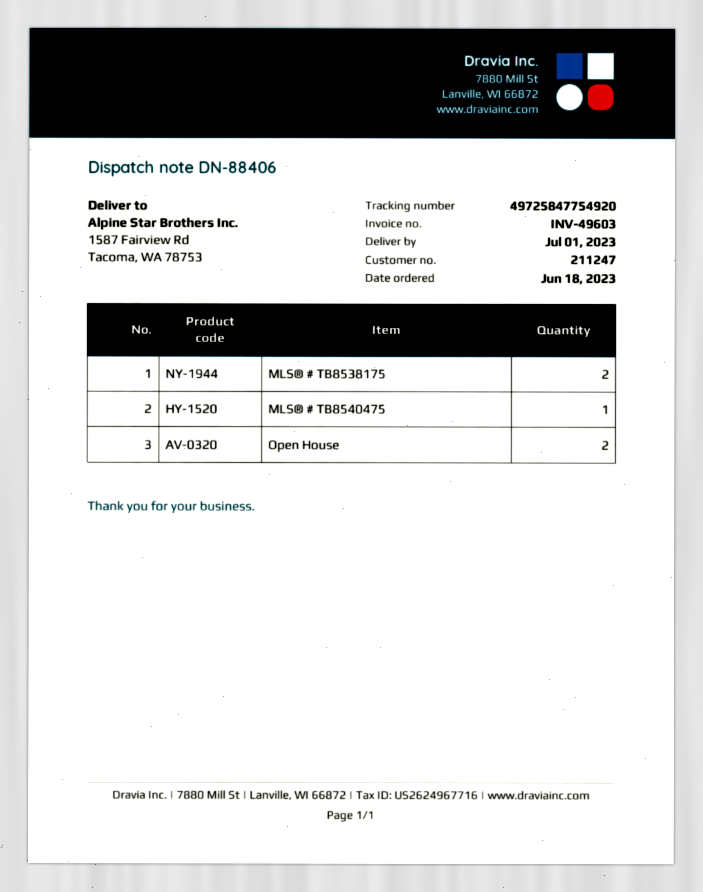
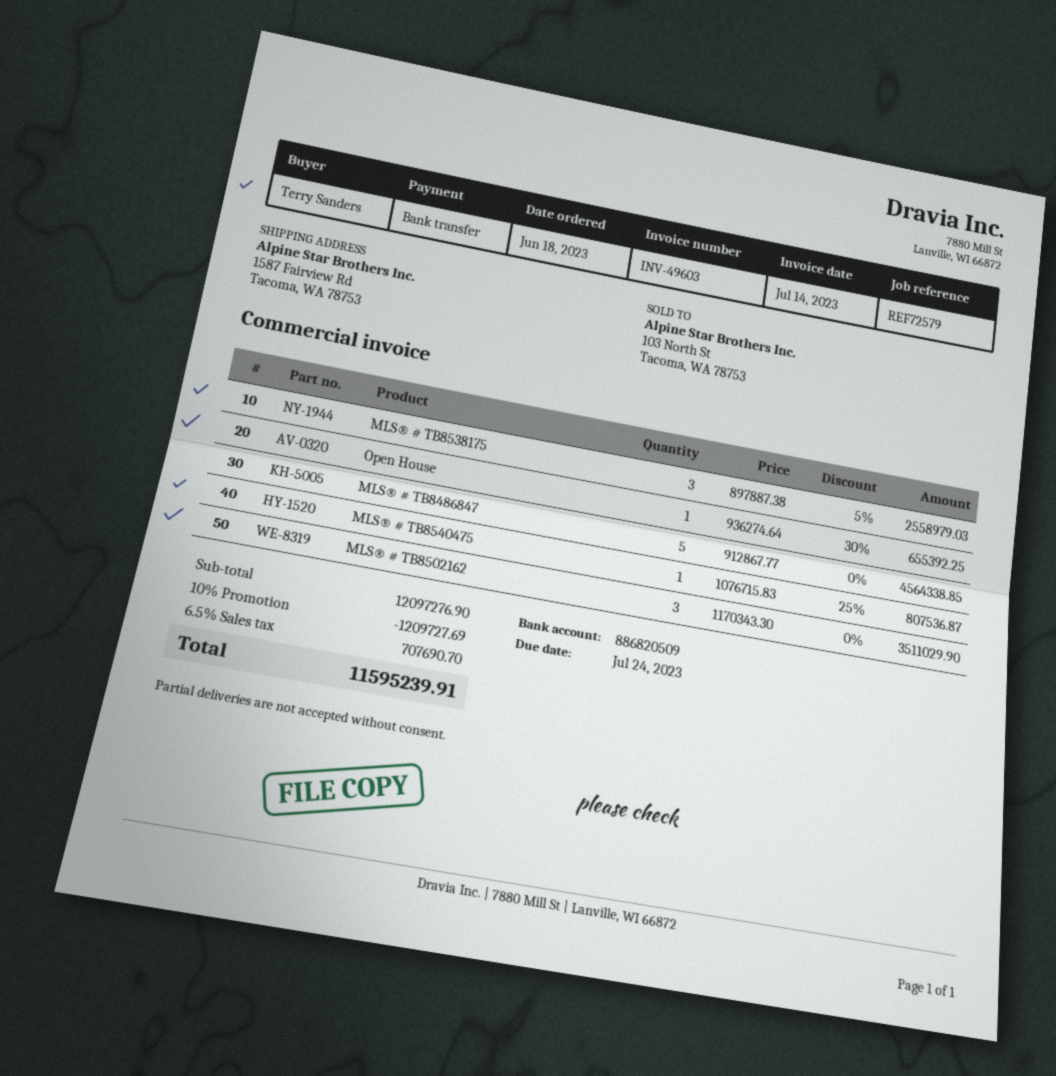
MLS® # TB8538175: 2 -> 3
Open House: 2 -> 1
MLS® # TB8486847: none -> 5
MLS® # TB8502162: none -> 3

